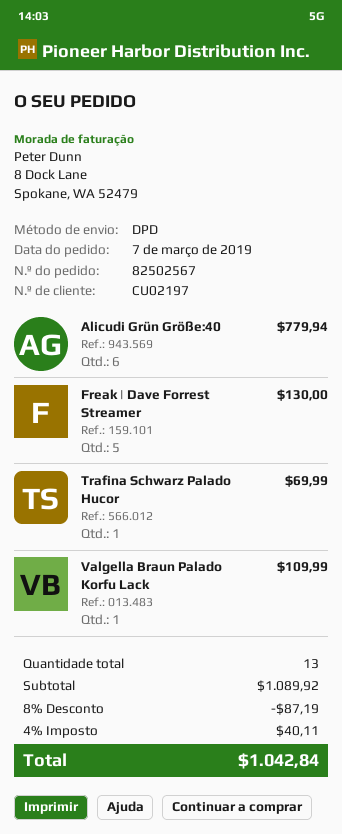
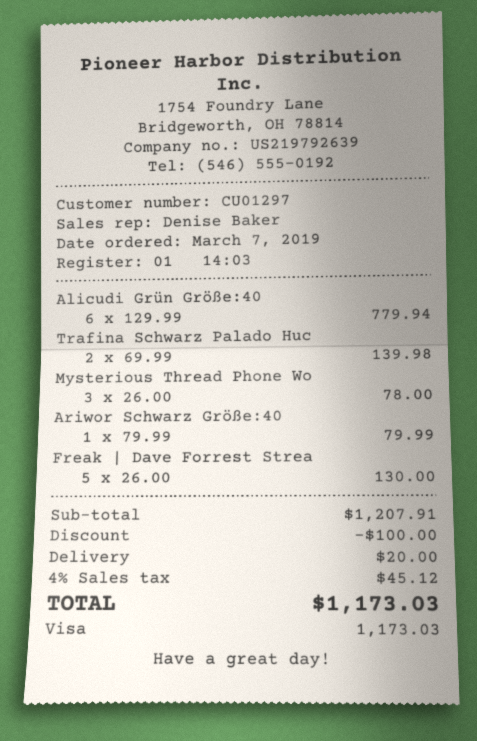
customer number: CU02197 -> CU01297
Trafina Schwarz Palado Hucor: 1 for 69.99 -> 2 for 139.98
Valgella Braun Palado Korfu Lack: 1 for 109.99 -> none
Mysterious Thread Phone Wo: none -> 3 for 78.00
Ariwor Schwarz Größe:40: none -> 1 for 79.99
subtotal: 1089.92 -> 1207.91
discount: 87.19 -> 100.00
shipping: none -> 20.00
tax: 4% = 40.11 -> 4% = 45.12
total: 1042.84 -> 1173.03

